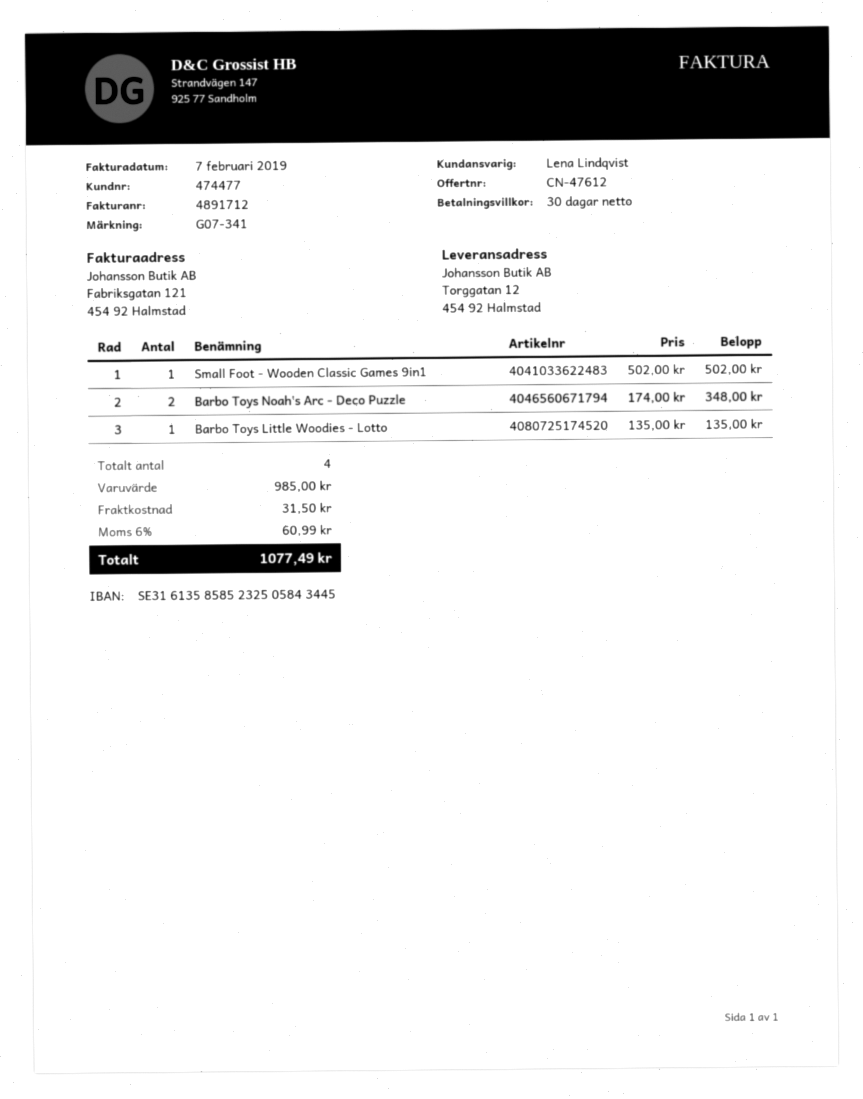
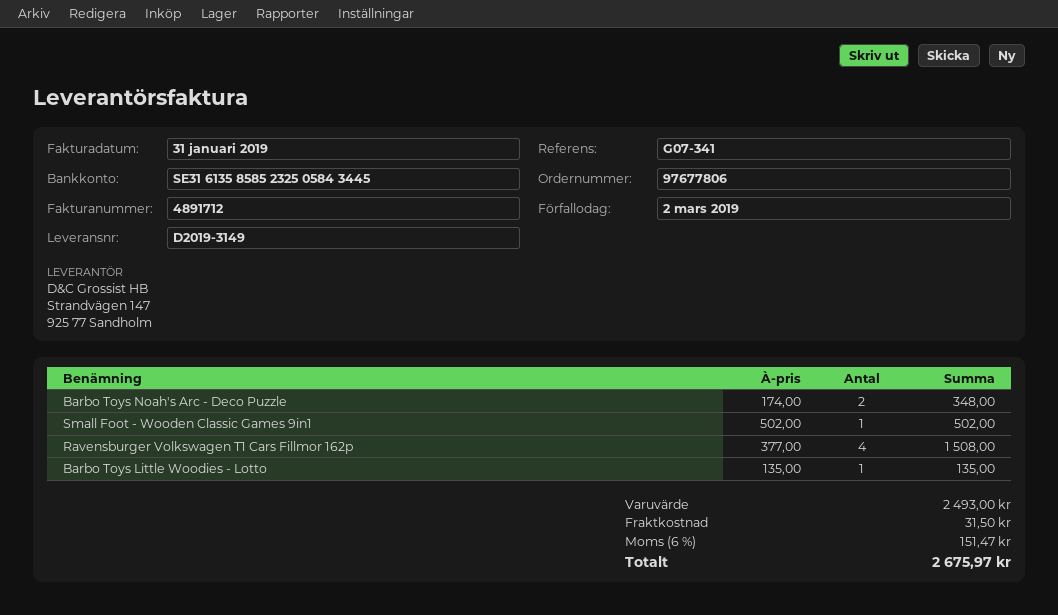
invoice date: 2019-02-07 -> 2019-01-31
Ravensburger Volkswagen T1 Cars Fillmor 162p: none -> 4 x 377.00 = 1508.00
subtotal: 985.00 -> 2493.00
tax: 6% = 60.99 -> 6% = 151.47
total: 1077.49 -> 2675.97

